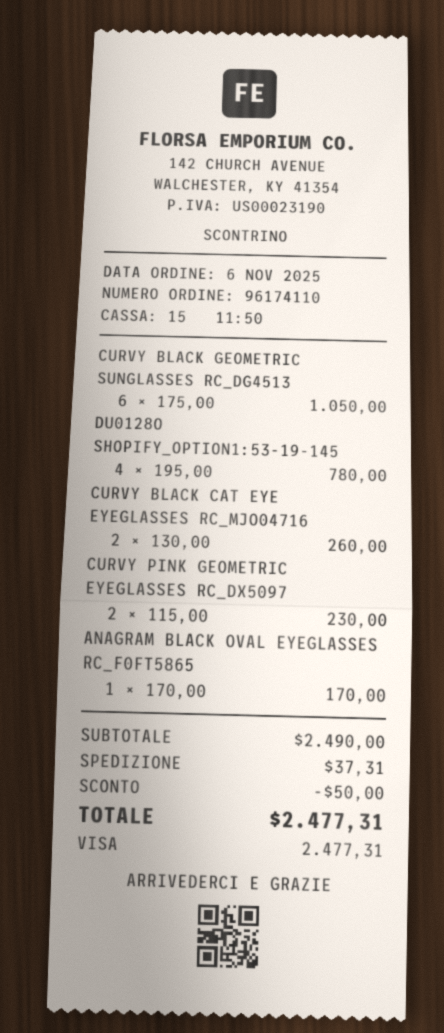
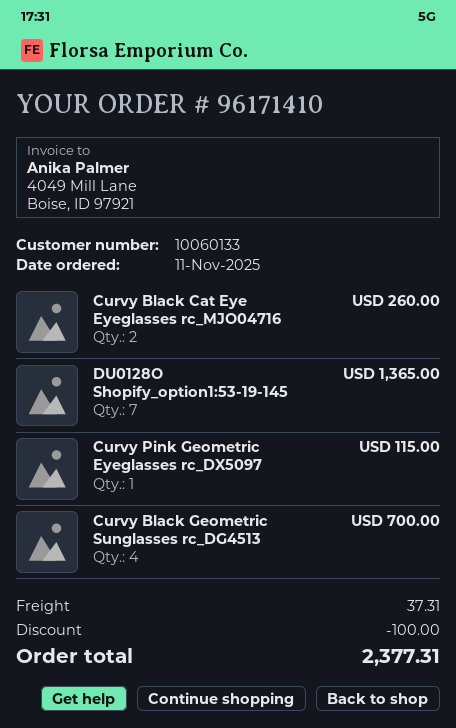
order number: 96174110 -> 96171410
order date: 2025-11-06 -> 2025-11-11
CURVY BLACK GEOMETRIC SUNGLASSES RC_DG4513: 6 for 1050.00 -> 4 for 700.00
DU0128O SHOPIFY_OPTION1:53-19-145: 4 for 780.00 -> 7 for 1365.00
CURVY PINK GEOMETRIC EYEGLASSES RC_DX5097: 2 for 230.00 -> 1 for 115.00
ANAGRAM BLACK OVAL EYEGLASSES RC_F0FT5865: 1 for 170.00 -> none
discount: 50.00 -> 100.00
total: 2477.31 -> 2377.31

